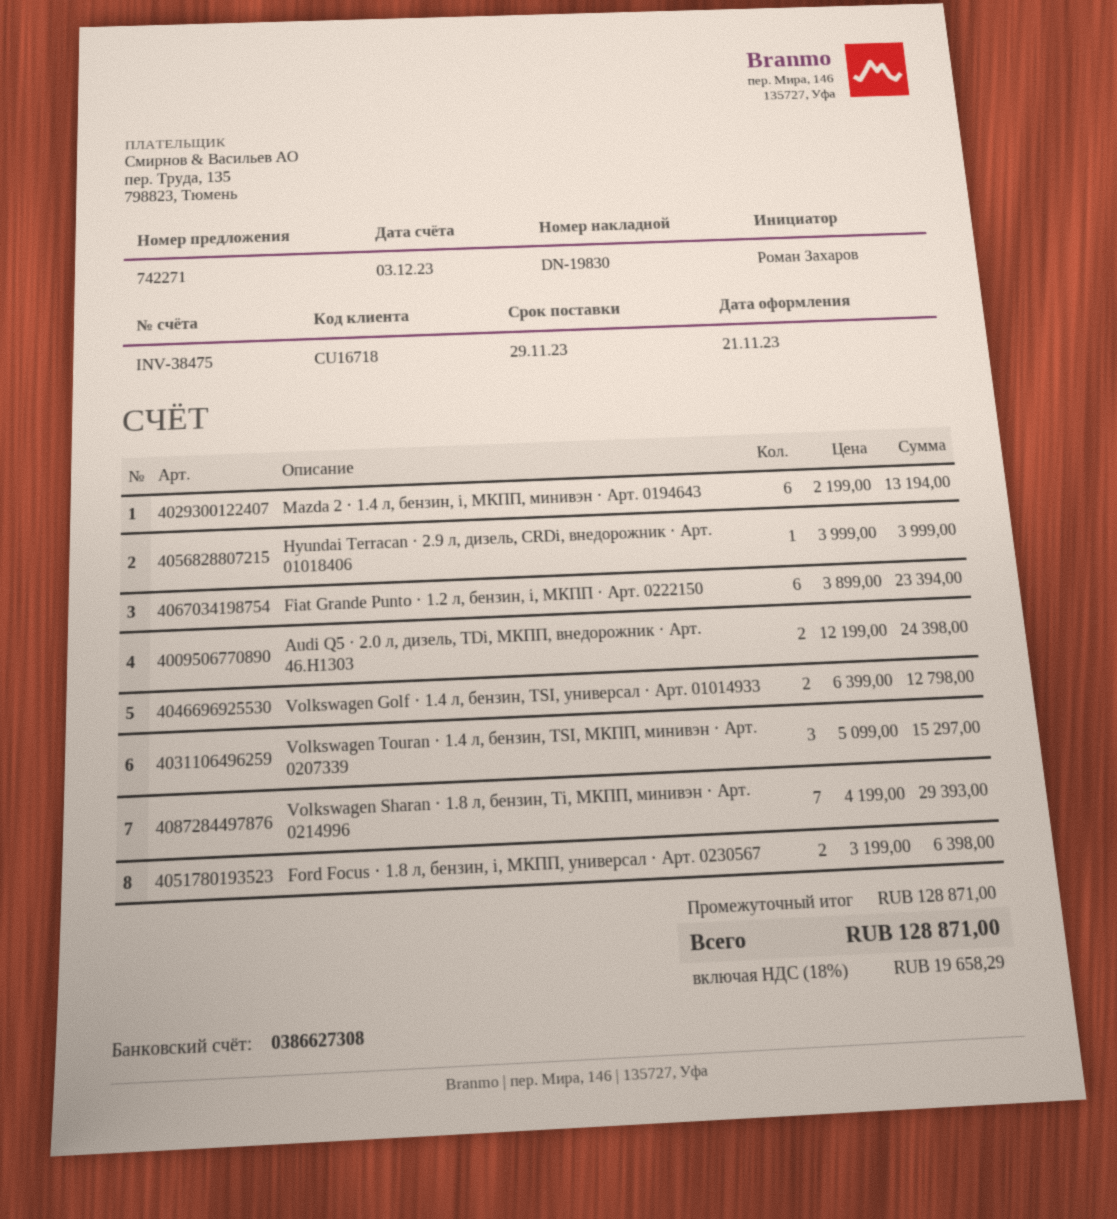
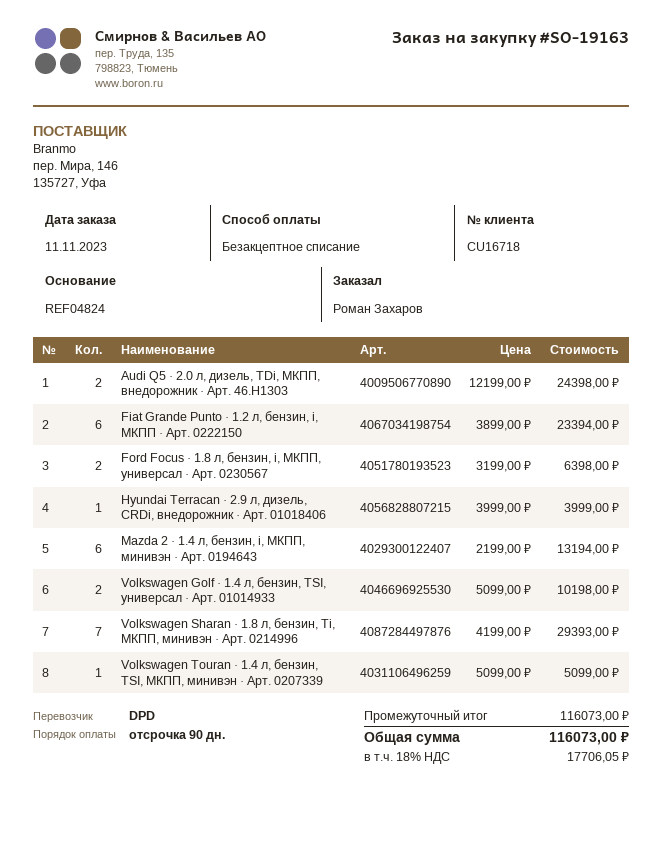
order date: 2023-11-21 -> 2023-11-11
Volkswagen Golf · 1.4 л, бензин, TSI, универсал · Арт. 01014933: 2 x 6399.00 = 12798.00 -> 2 x 5099.00 = 10198.00
Volkswagen Touran · 1.4 л, бензин, TSI, МКПП, минивэн · Арт. 0207339: 3 x 5099.00 = 15297.00 -> 1 x 5099.00 = 5099.00
subtotal: 128871.00 -> 116073.00
tax: 18% = 19658.29 -> 18% = 17706.05
total: 128871.00 -> 116073.00

